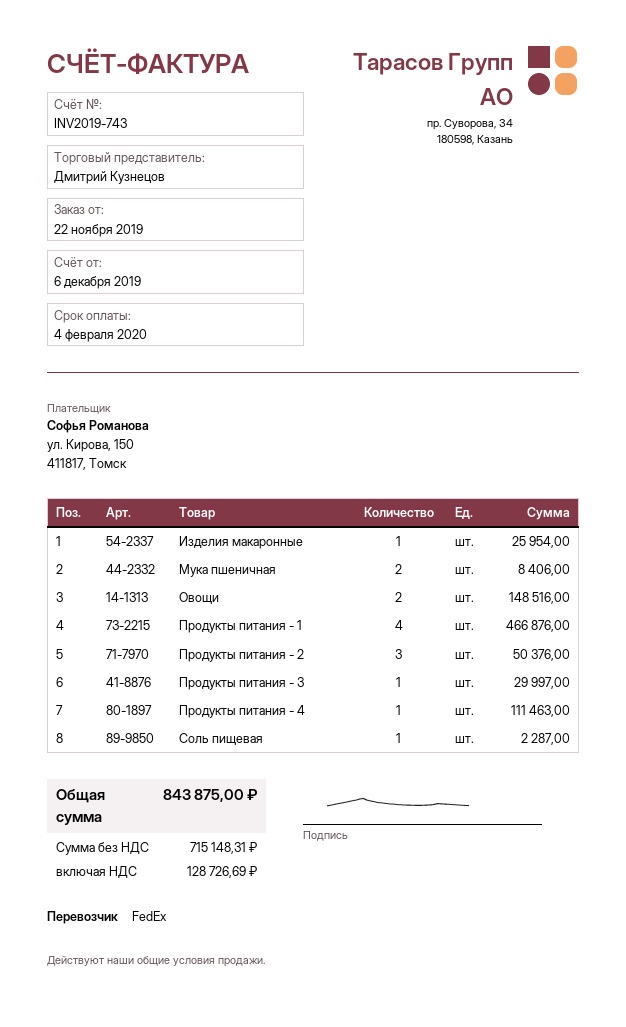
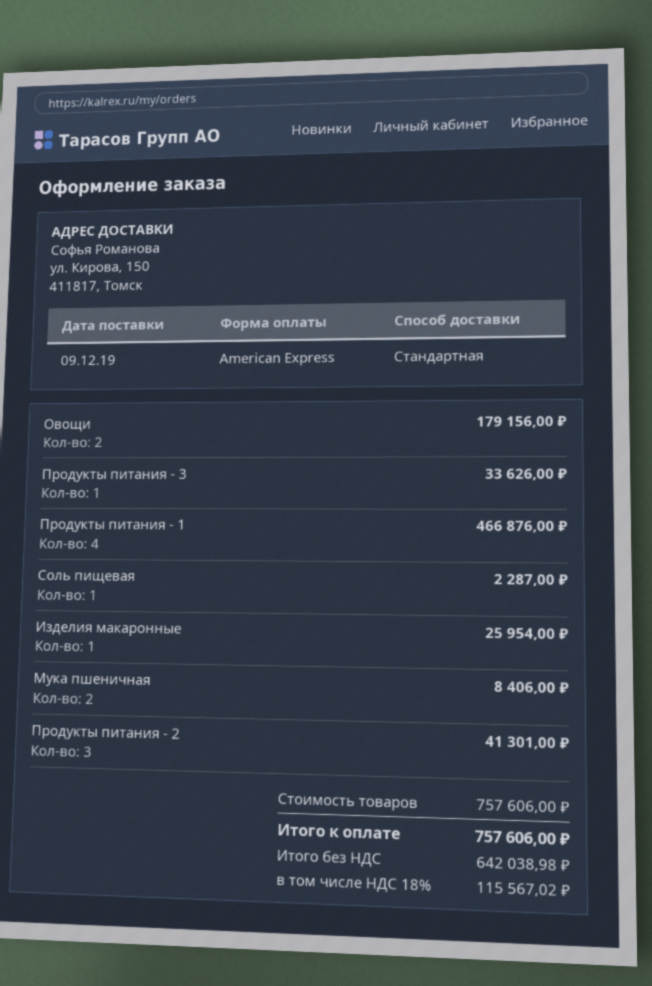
shipping method: FedEx -> standard
Овощи: 2 for 148516.00 -> 2 for 179156.00
Продукты питания - 2: 3 for 50376.00 -> 3 for 41301.00
Продукты питания - 3: 1 for 29997.00 -> 1 for 33626.00
Продукты питания - 4: 1 for 111463.00 -> none
net: 715148.31 -> 642038.98
tax: 128726.69 -> 115567.02
total: 843875.00 -> 757606.00

